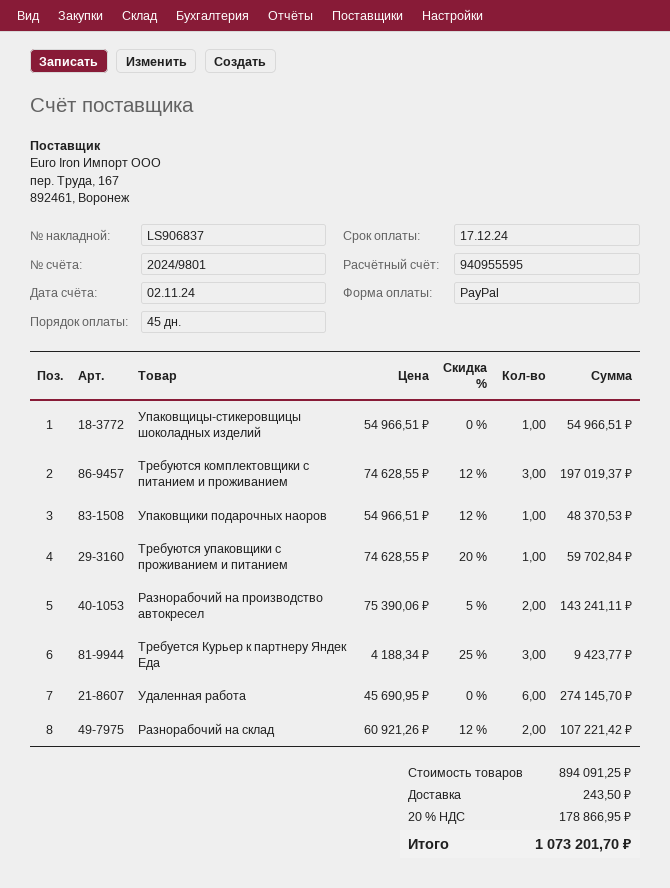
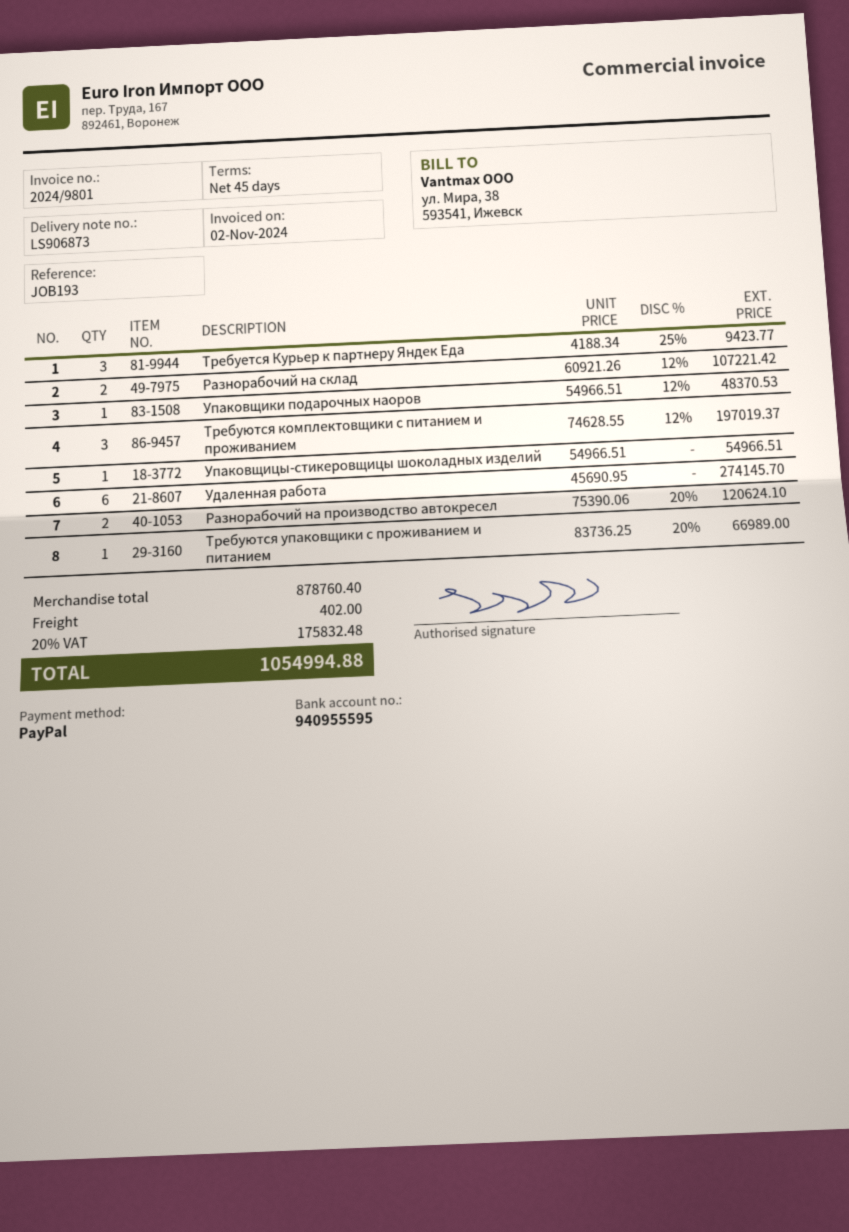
delivery note number: LS906837 -> LS906873
Требуются упаковщики с проживанием и питанием: 1 x 74628.55 - 20% = 59702.84 -> 1 x 83736.25 - 20% = 66989.00
Разнорабочий на производство автокресел: 2 x 75390.06 - 5% = 143241.11 -> 2 x 75390.06 - 20% = 120624.10
subtotal: 894091.25 -> 878760.40
shipping: 243.50 -> 402.00
tax: 20% = 178866.95 -> 20% = 175832.48
total: 1073201.70 -> 1054994.88

